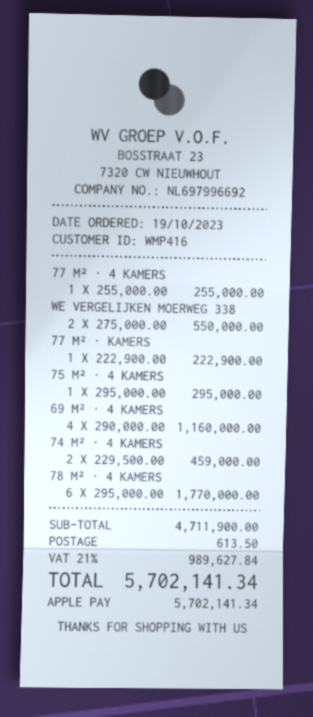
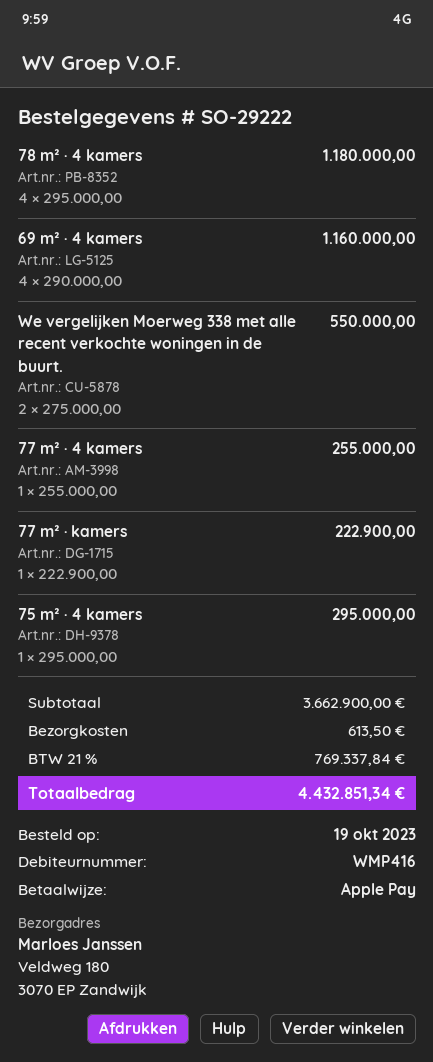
74 M² · 4 KAMERS: 2 x 229500.00 = 459000.00 -> none
78 M² · 4 KAMERS: 6 x 295000.00 = 1770000.00 -> 4 x 295000.00 = 1180000.00
subtotal: 4711900.00 -> 3662900.00
tax: 21% = 989627.84 -> 21% = 769337.84
total: 5702141.34 -> 4432851.34

